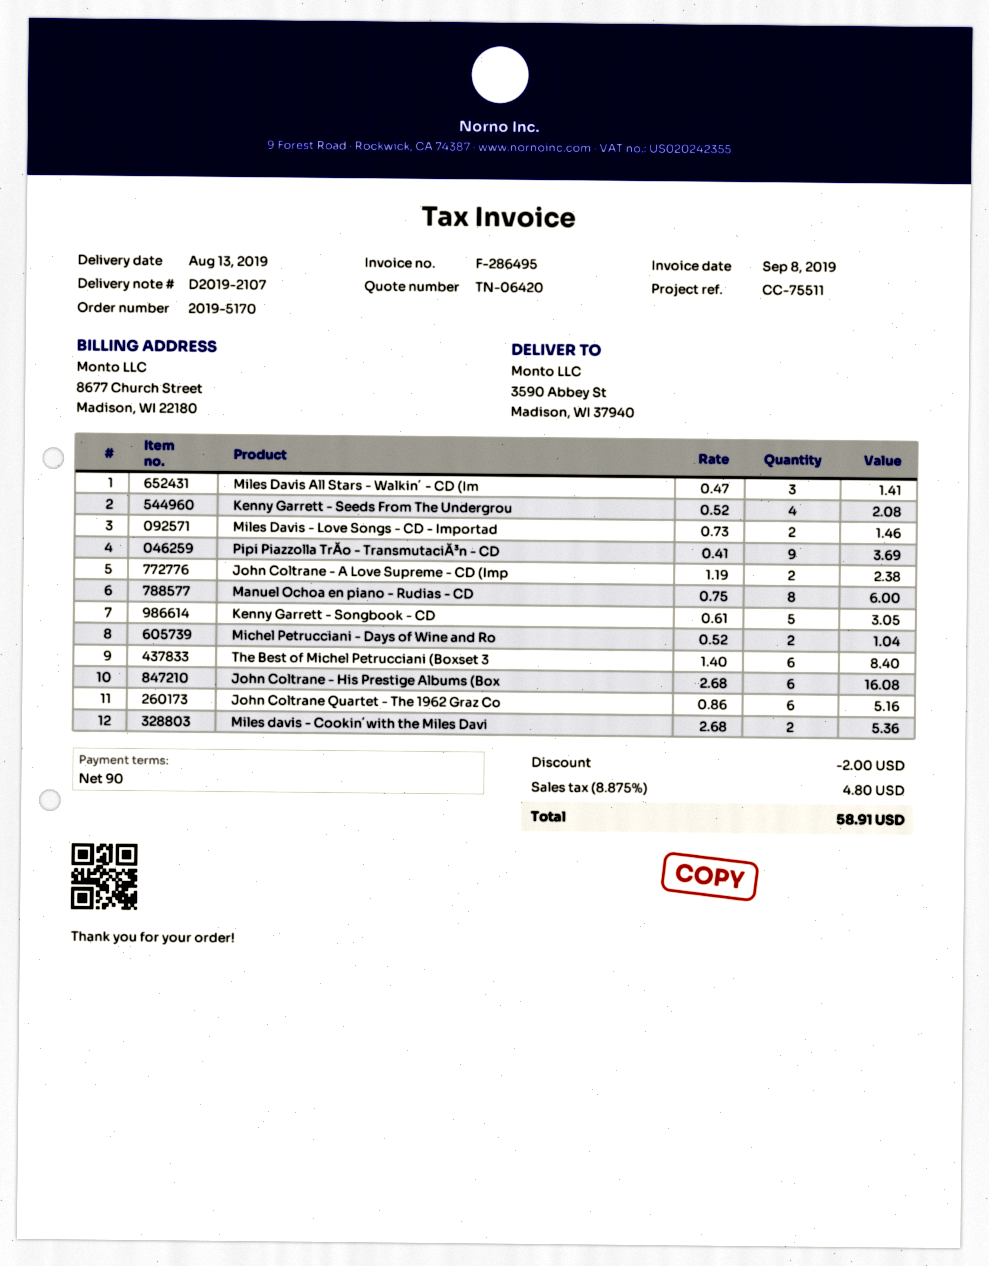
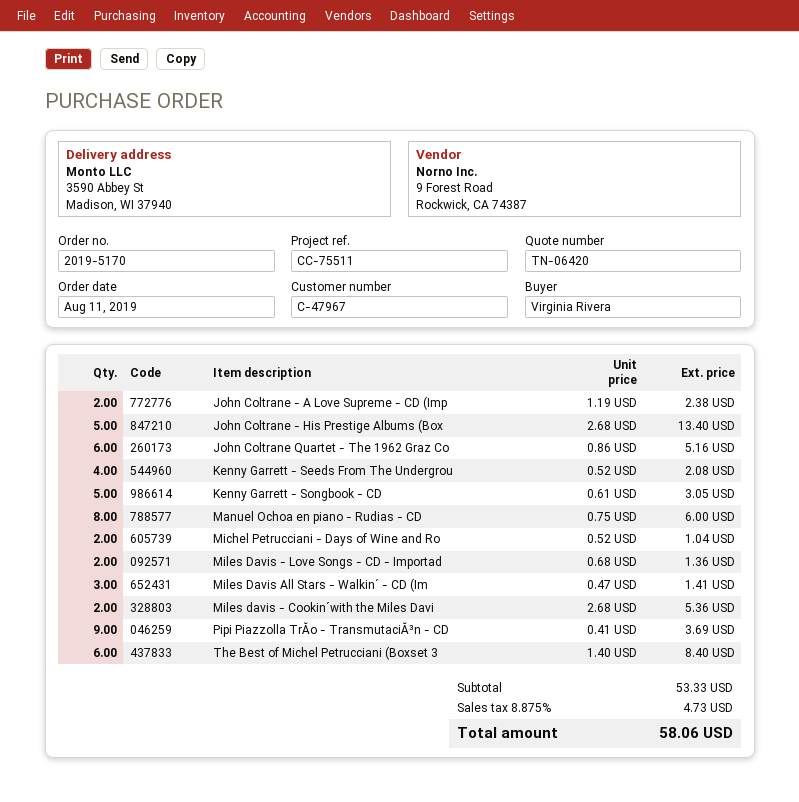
Miles Davis - Love Songs - CD - Importad: 2 x 0.73 = 1.46 -> 2 x 0.68 = 1.36
John Coltrane - His Prestige Albums (Box: 6 x 2.68 = 16.08 -> 5 x 2.68 = 13.40
discount: 2.00 -> none
tax: 8.875% = 4.80 -> 8.875% = 4.73
total: 58.91 -> 58.06

